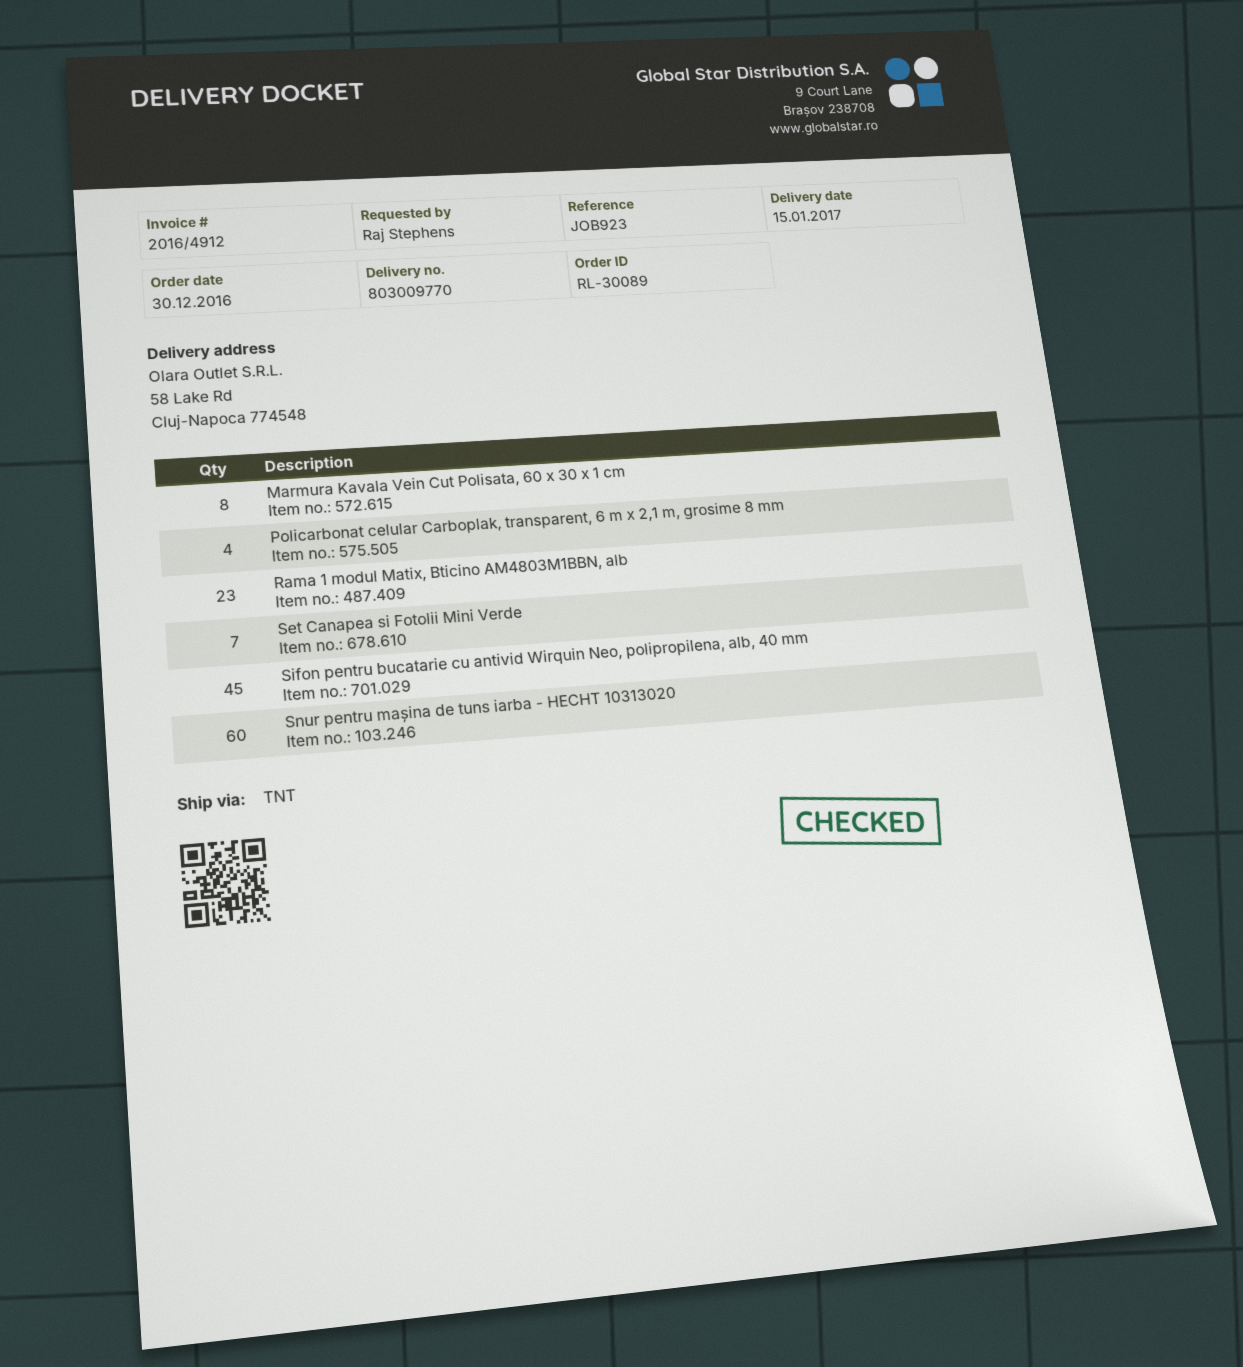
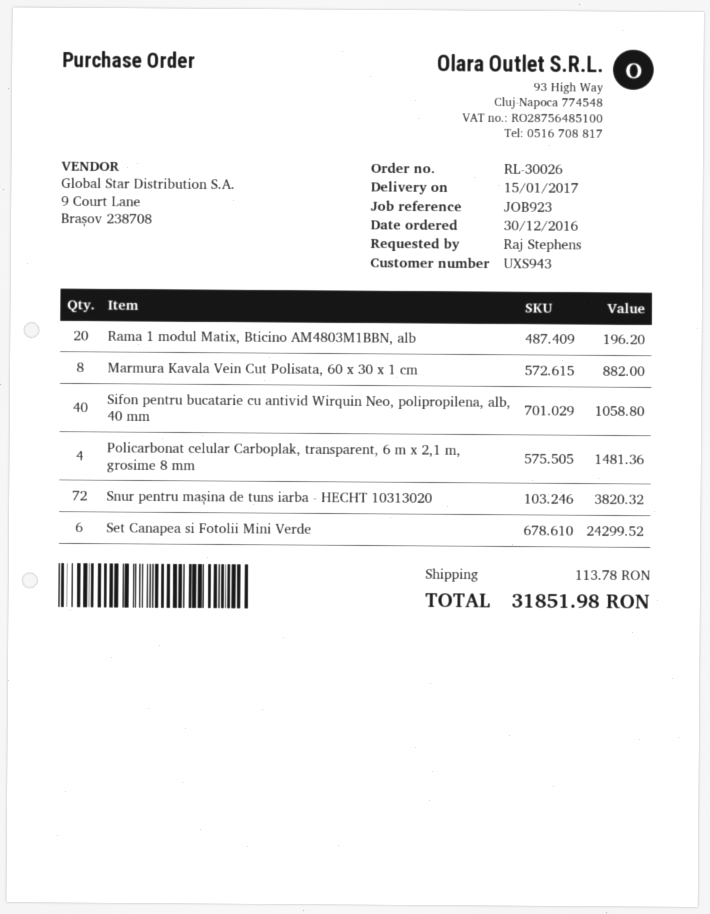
order number: RL-30089 -> RL-30026
Rama 1 modul Matix, Bticino AM4803M1BBN, alb: 23 -> 20
Set Canapea si Fotolii Mini Verde: 7 -> 6
Sifon pentru bucatarie cu antivid Wirquin Neo, polipropilena, alb, 40 mm: 45 -> 40
Snur pentru mașina de tuns iarba - HECHT 10313020: 60 -> 72

